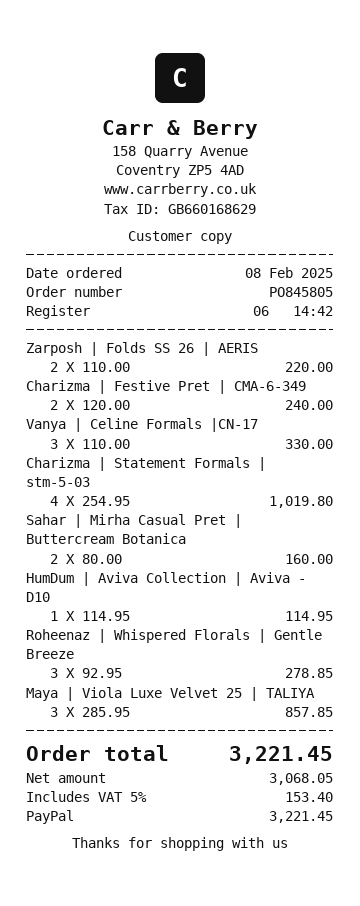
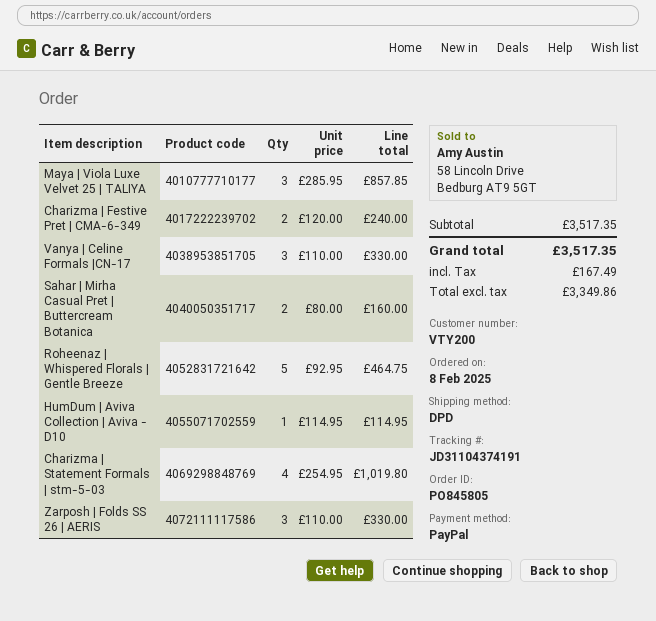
Zarposh | Folds SS 26 | AERIS: 2 x 110.00 = 220.00 -> 3 x 110.00 = 330.00
Roheenaz | Whispered Florals | Gentle Breeze: 3 x 92.95 = 278.85 -> 5 x 92.95 = 464.75
net: 3068.05 -> 3349.86
tax: 153.40 -> 167.49
total: 3221.45 -> 3517.35

